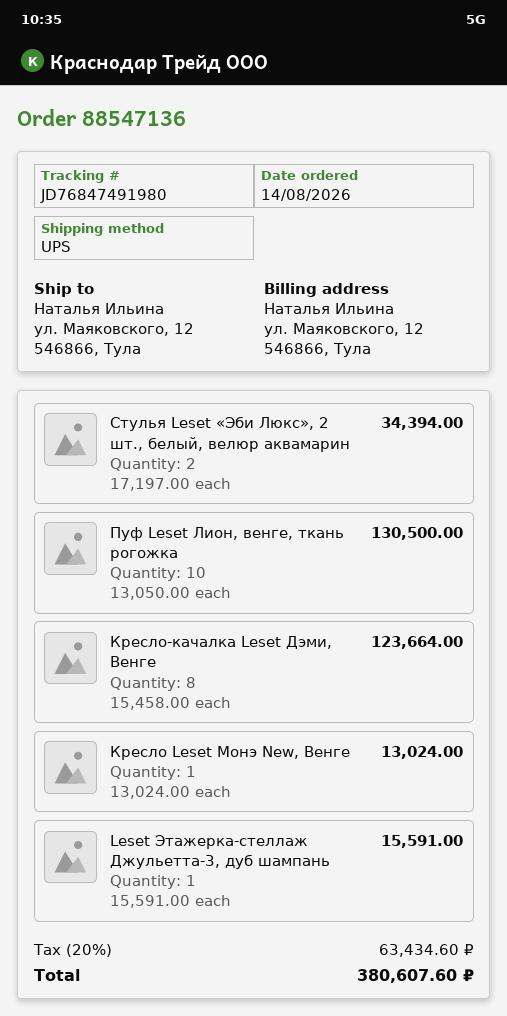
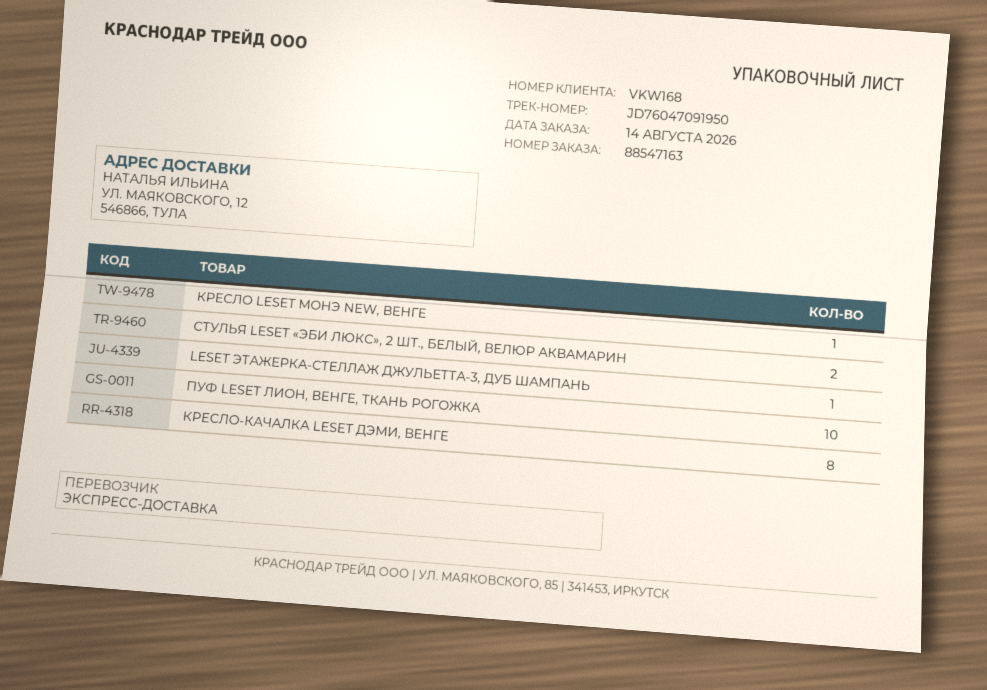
order number: 88547136 -> 88547163
shipping method: UPS -> express
tracking number: JD76847491980 -> JD76047091950

